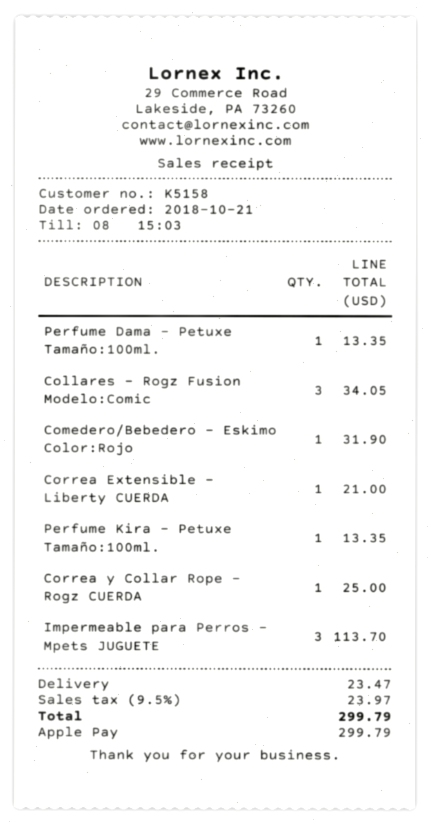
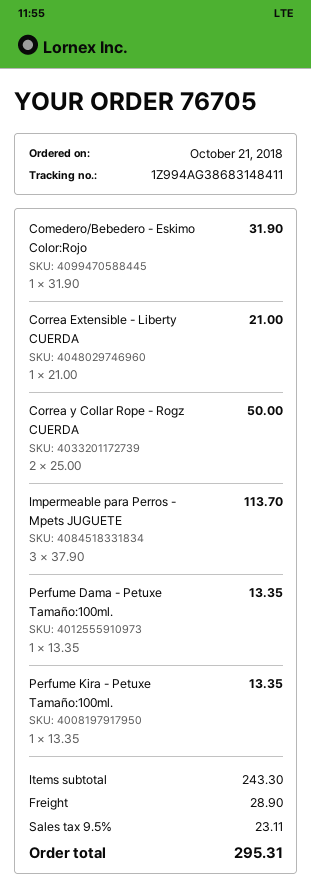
Collares - Rogz Fusion Modelo:Comic: 3 for 34.05 -> none
Correa y Collar Rope - Rogz CUERDA: 1 for 25.00 -> 2 for 50.00
shipping: 23.47 -> 28.90
tax: 9.5% = 23.97 -> 9.5% = 23.11
total: 299.79 -> 295.31

